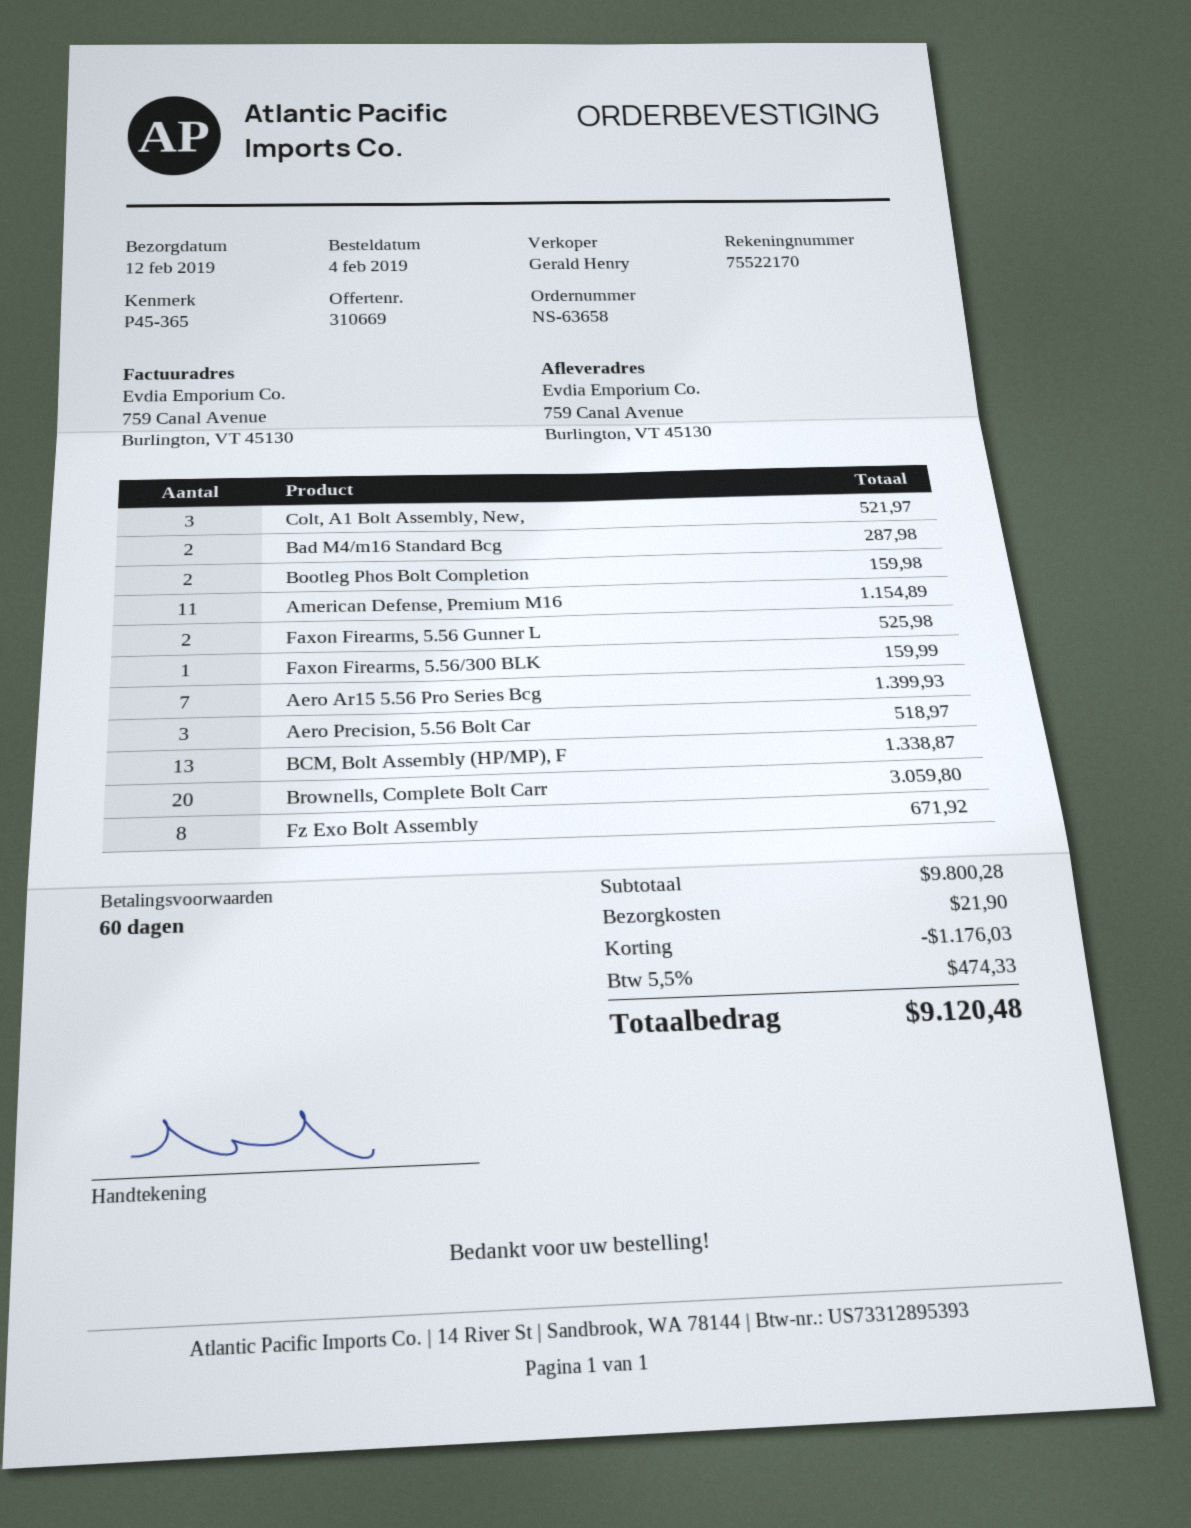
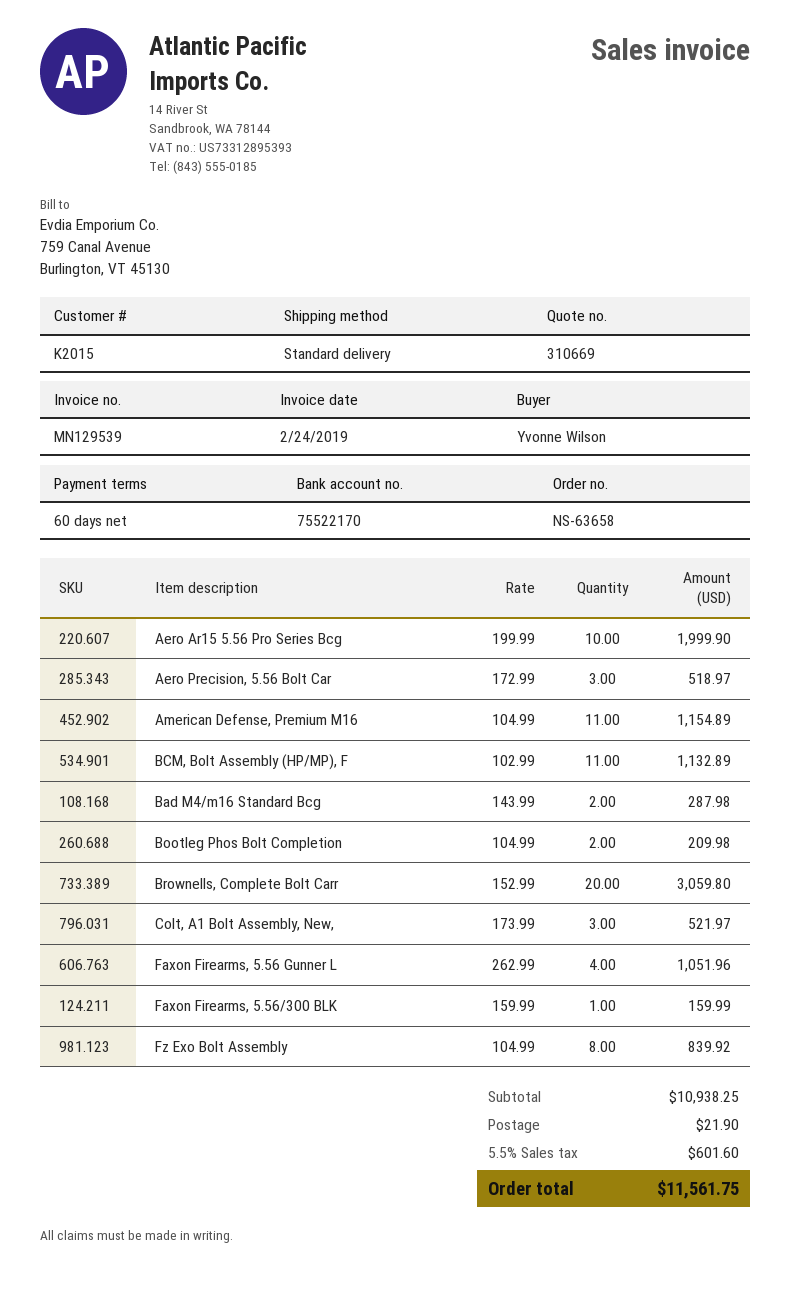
Bootleg Phos Bolt Completion: 2 for 159.98 -> 2 for 209.98
Faxon Firearms, 5.56 Gunner L: 2 for 525.98 -> 4 for 1051.96
Aero Ar15 5.56 Pro Series Bcg: 7 for 1399.93 -> 10 for 1999.90
BCM, Bolt Assembly (HP/MP), F: 13 for 1338.87 -> 11 for 1132.89
Fz Exo Bolt Assembly: 8 for 671.92 -> 8 for 839.92
subtotal: 9800.28 -> 10938.25
discount: 1176.03 -> none
tax: 5.5% = 474.33 -> 5.5% = 601.60
total: 9120.48 -> 11561.75

